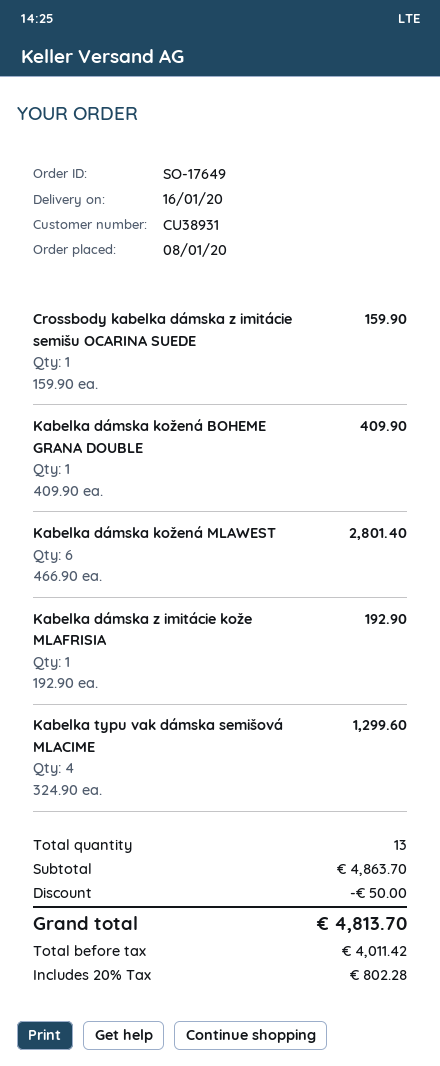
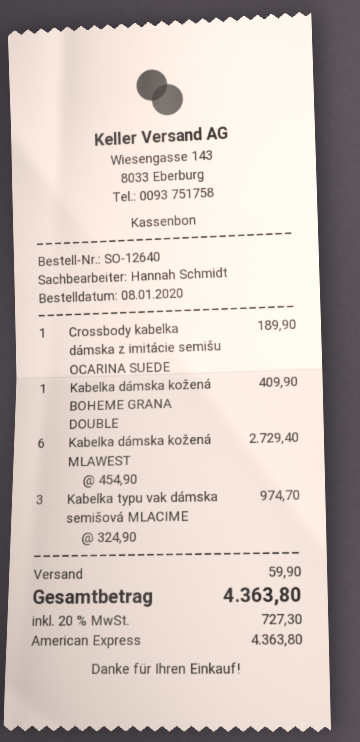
order number: SO-17649 -> SO-12640
Crossbody kabelka dámska z imitácie semišu OCARINA SUEDE: 1 x 159.90 = 159.90 -> 1 x 189.90 = 189.90
Kabelka dámska kožená MLAWEST: 6 x 466.90 = 2801.40 -> 6 x 454.90 = 2729.40
Kabelka dámska z imitácie kože MLAFRISIA: 1 x 192.90 = 192.90 -> none
Kabelka typu vak dámska semišová MLACIME: 4 x 324.90 = 1299.60 -> 3 x 324.90 = 974.70
discount: 50.00 -> none
shipping: none -> 59.90
tax: 20% = 802.28 -> 20% = 727.30
total: 4813.70 -> 4363.80

